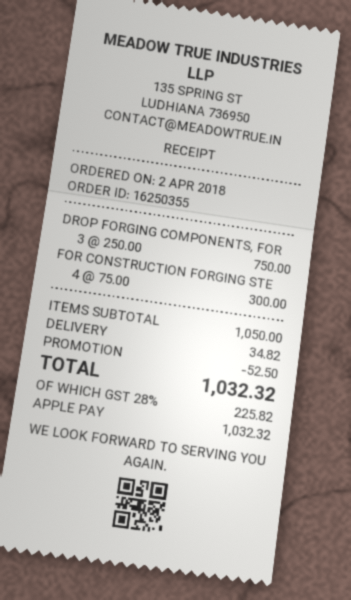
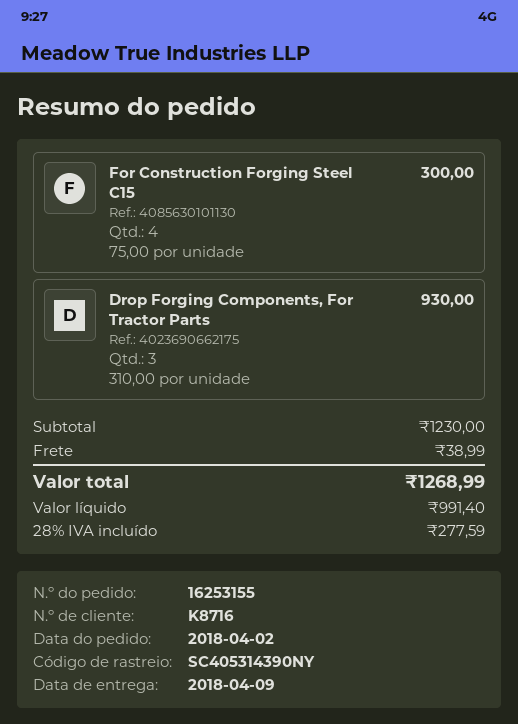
order number: 16250355 -> 16253155
DROP FORGING COMPONENTS, FOR: 3 x 250.00 = 750.00 -> 3 x 310.00 = 930.00
subtotal: 1050.00 -> 1230.00
discount: 52.50 -> none
shipping: 34.82 -> 38.99
tax: 28% = 225.82 -> 28% = 277.59
total: 1032.32 -> 1268.99

